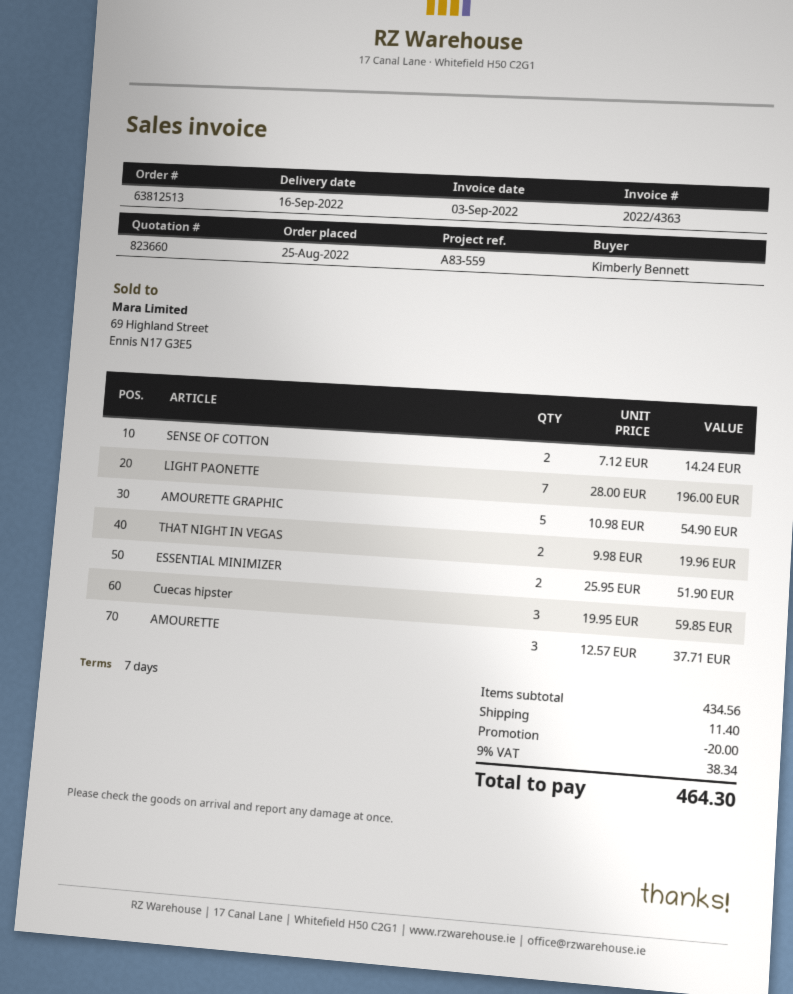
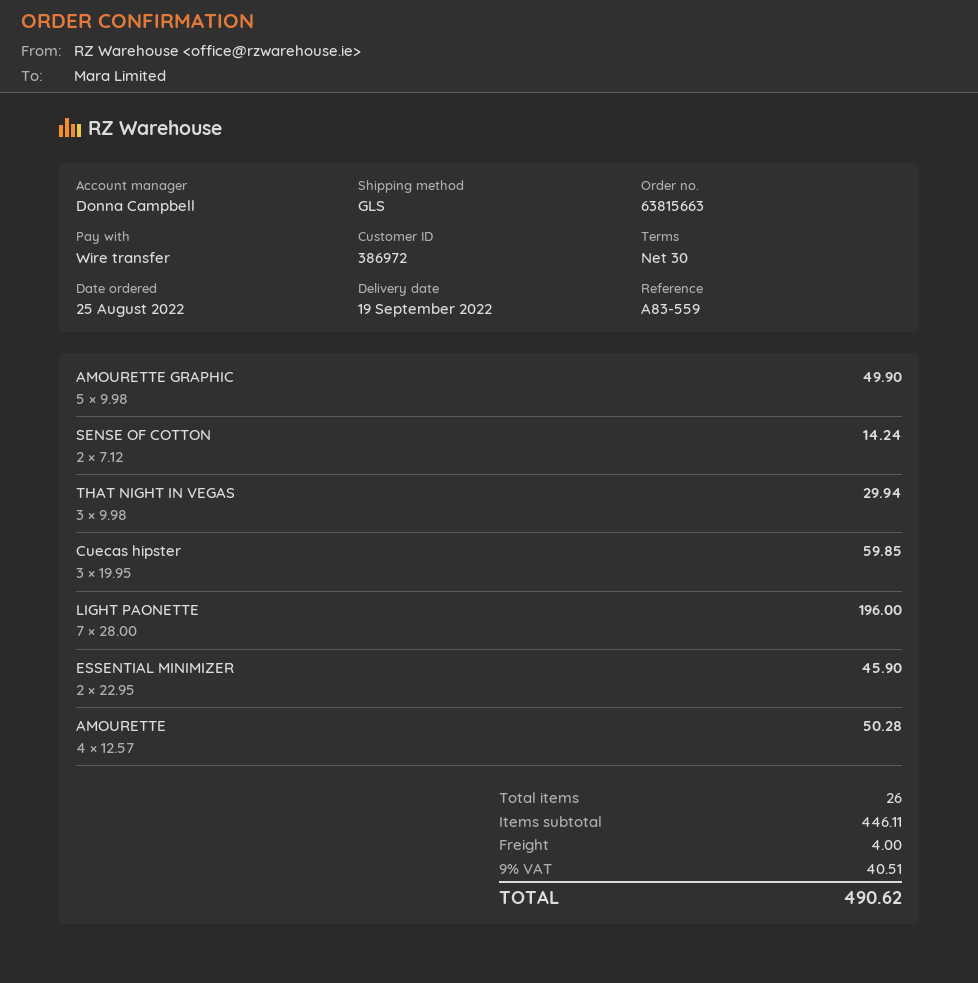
order number: 63812513 -> 63815663
delivery date: 2022-09-16 -> 2022-09-19
payment terms: 7 days -> 30 days
AMOURETTE GRAPHIC: 5 x 10.98 = 54.90 -> 5 x 9.98 = 49.90
THAT NIGHT IN VEGAS: 2 x 9.98 = 19.96 -> 3 x 9.98 = 29.94
ESSENTIAL MINIMIZER: 2 x 25.95 = 51.90 -> 2 x 22.95 = 45.90
AMOURETTE: 3 x 12.57 = 37.71 -> 4 x 12.57 = 50.28
subtotal: 434.56 -> 446.11
discount: 20.00 -> none
shipping: 11.40 -> 4.00
tax: 9% = 38.34 -> 9% = 40.51
total: 464.30 -> 490.62

